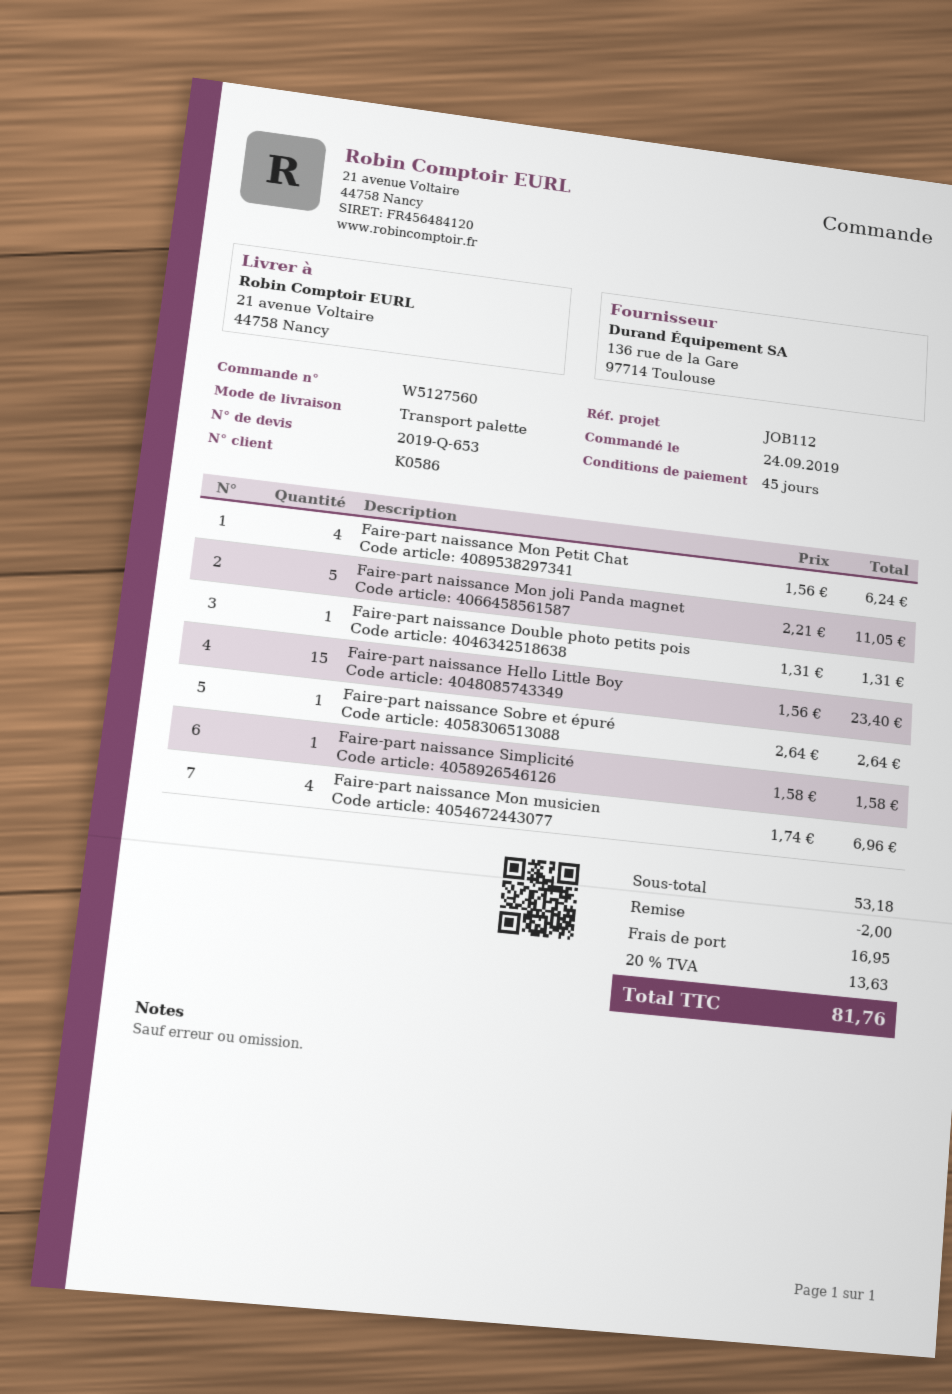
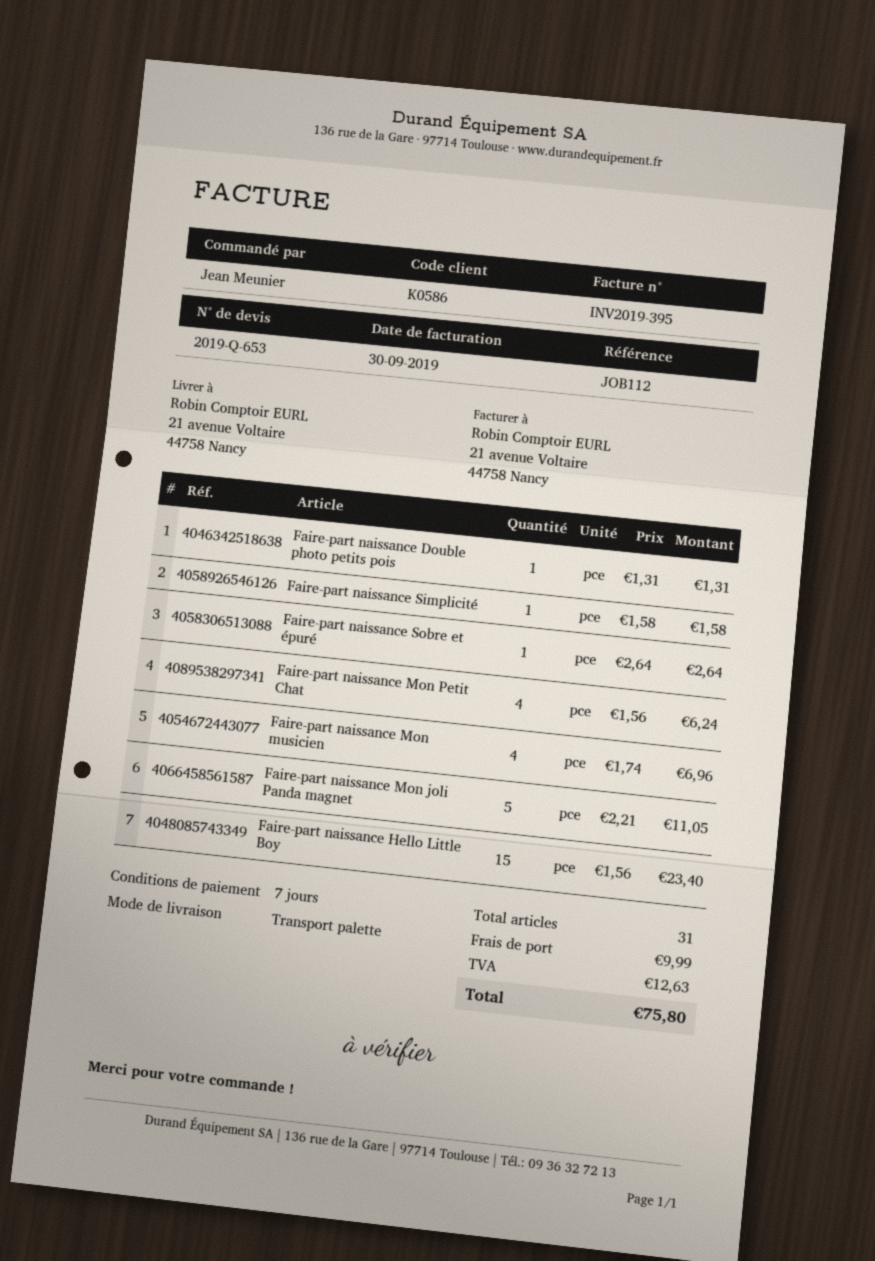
payment terms: 45 days -> 7 days
discount: 2.00 -> none
shipping: 16.95 -> 9.99
tax: 13.63 -> 12.63
total: 81.76 -> 75.80

